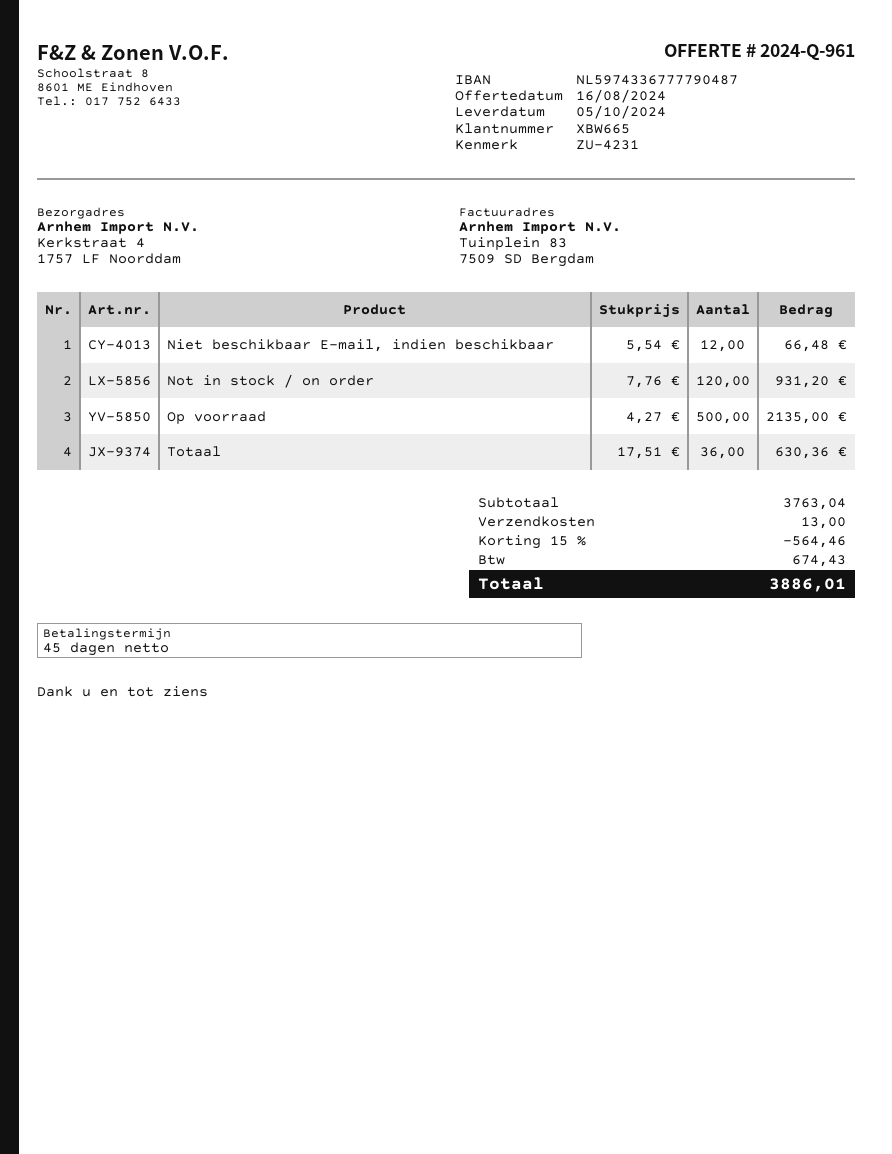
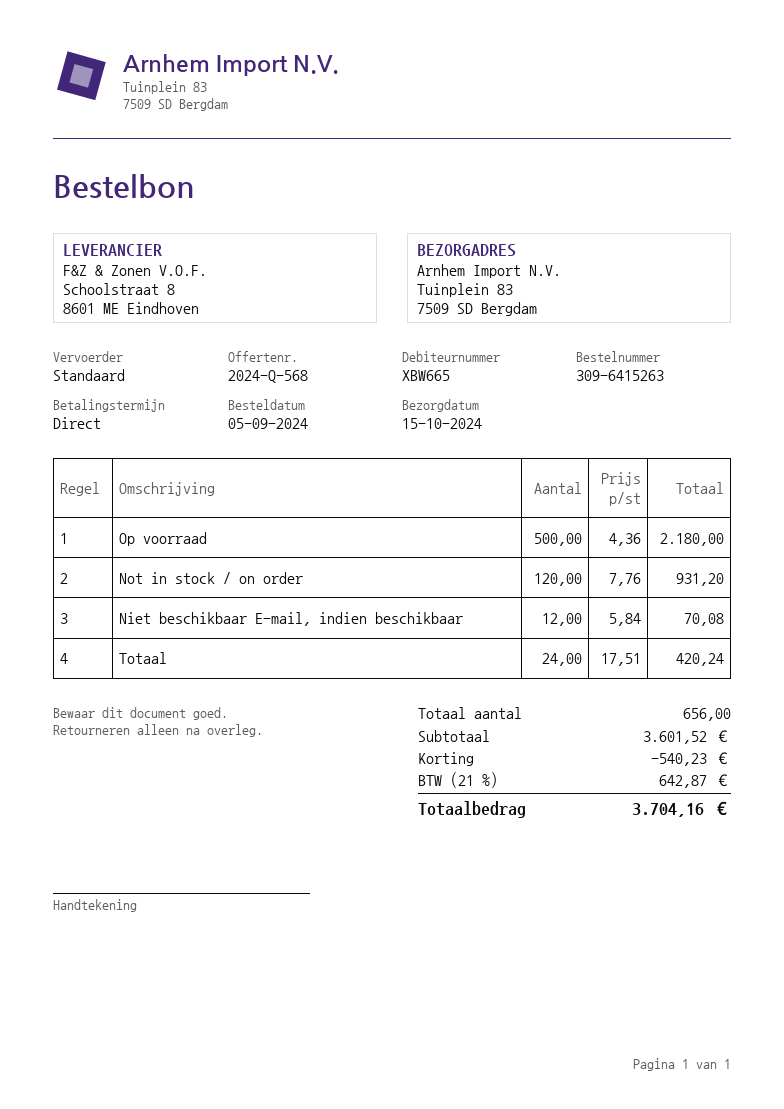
quote number: 2024-Q-961 -> 2024-Q-568
delivery date: 2024-10-05 -> 2024-10-15
payment terms: 45 days -> on receipt
ship to: Kerkstraat 4, 1757 LF Noorddam -> Tuinplein 83, 7509 SD Bergdam
Niet beschikbaar E-mail, indien beschikbaar: 12 x 5.54 = 66.48 -> 12 x 5.84 = 70.08
Op voorraad: 500 x 4.27 = 2135.00 -> 500 x 4.36 = 2180.00
Totaal: 36 x 17.51 = 630.36 -> 24 x 17.51 = 420.24
subtotal: 3763.04 -> 3601.52
discount: 564.46 -> 540.23
shipping: 13.00 -> none
tax: 674.43 -> 642.87
total: 3886.01 -> 3704.16

